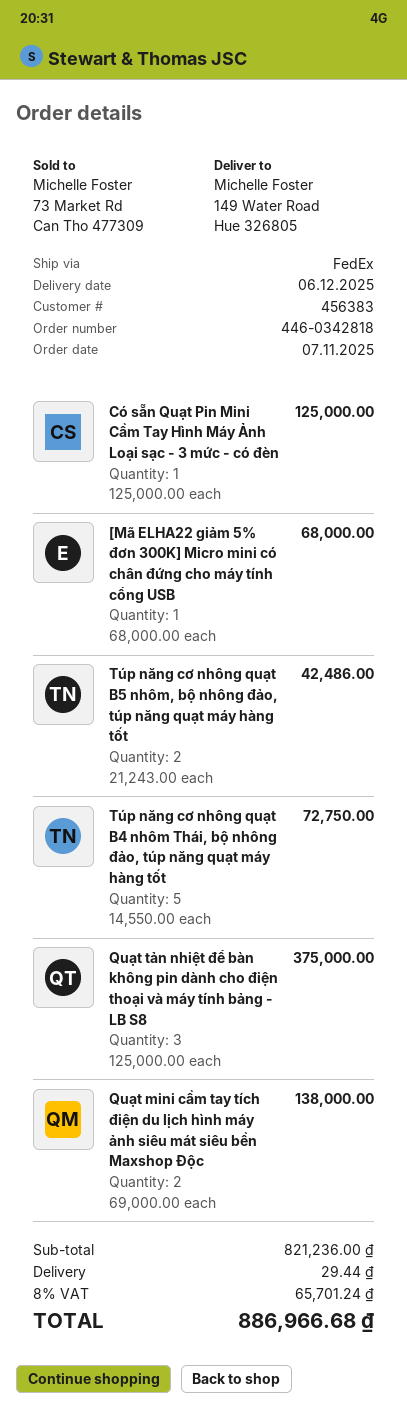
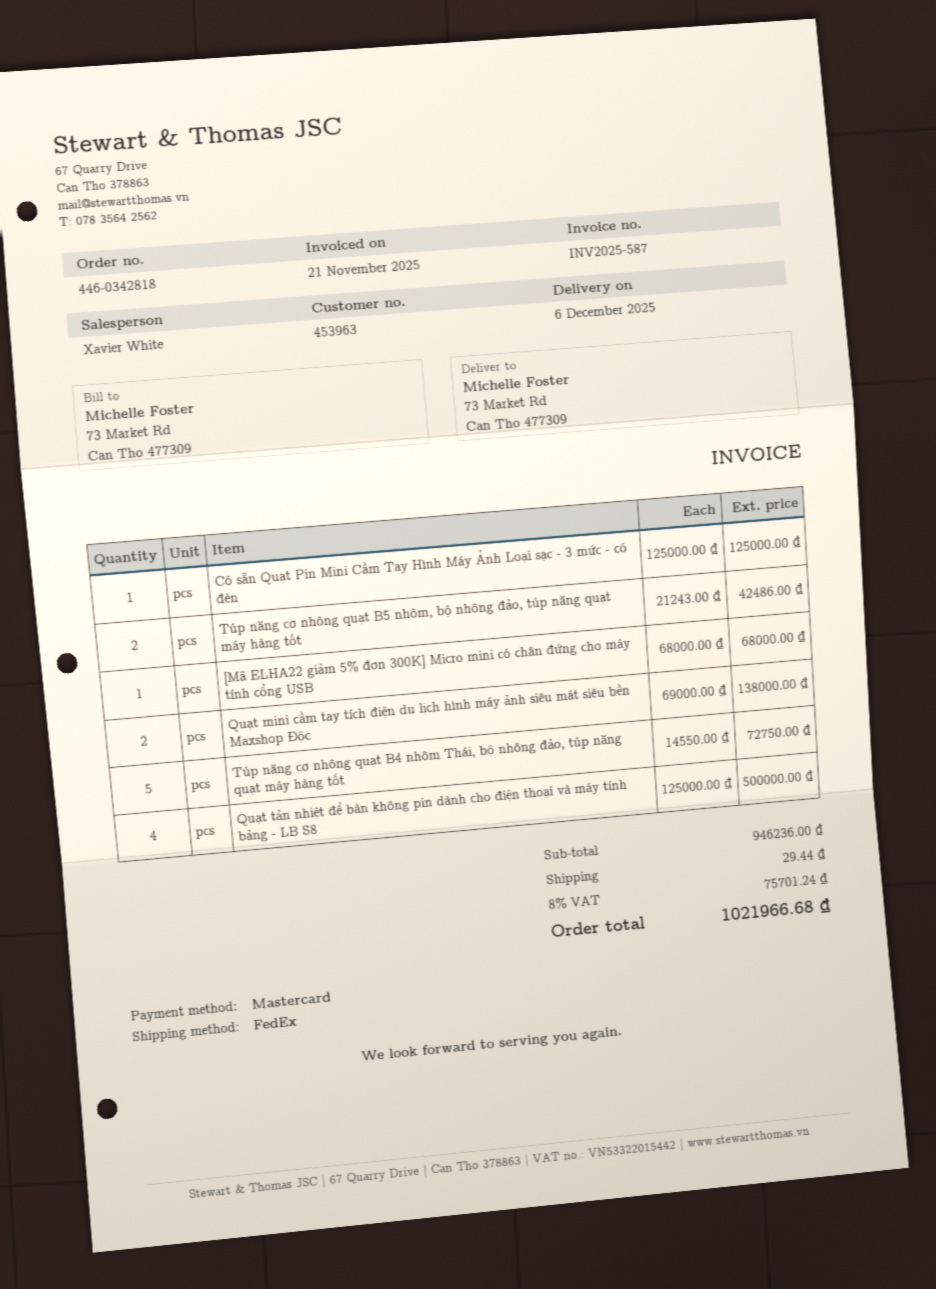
customer number: 456383 -> 453963
ship to: 149 Water Road, Hue 326805 -> 73 Market Rd, Can Tho 477309
Quạt tản nhiệt để bàn không pin dành cho điện thoại và máy tính bảng - LB S8: 3 x 125000.00 = 375000.00 -> 4 x 125000.00 = 500000.00
subtotal: 821236.00 -> 946236.00
tax: 8% = 65701.24 -> 8% = 75701.24
total: 886966.68 -> 1021966.68

